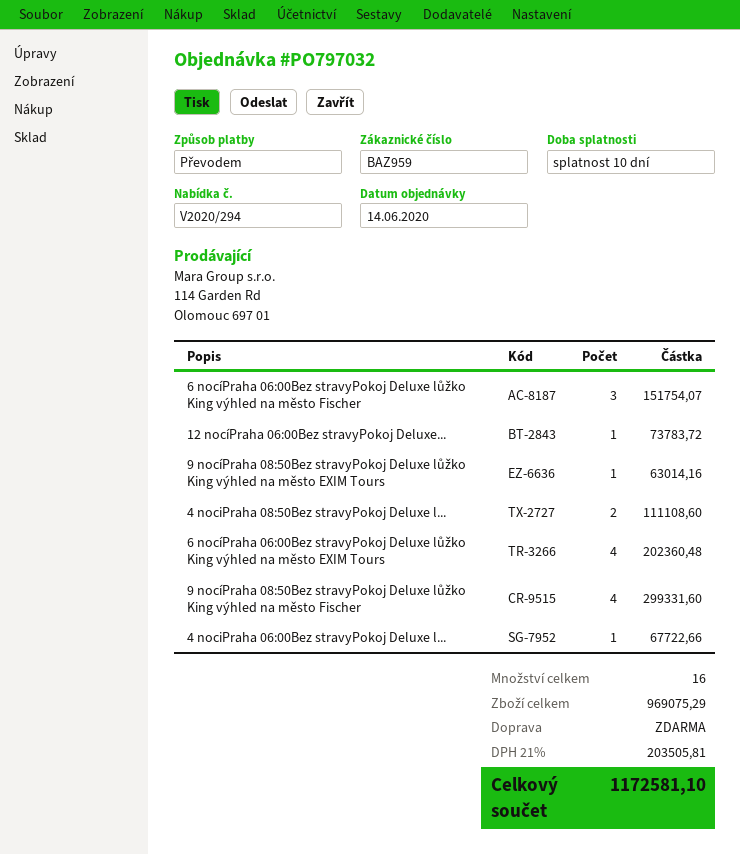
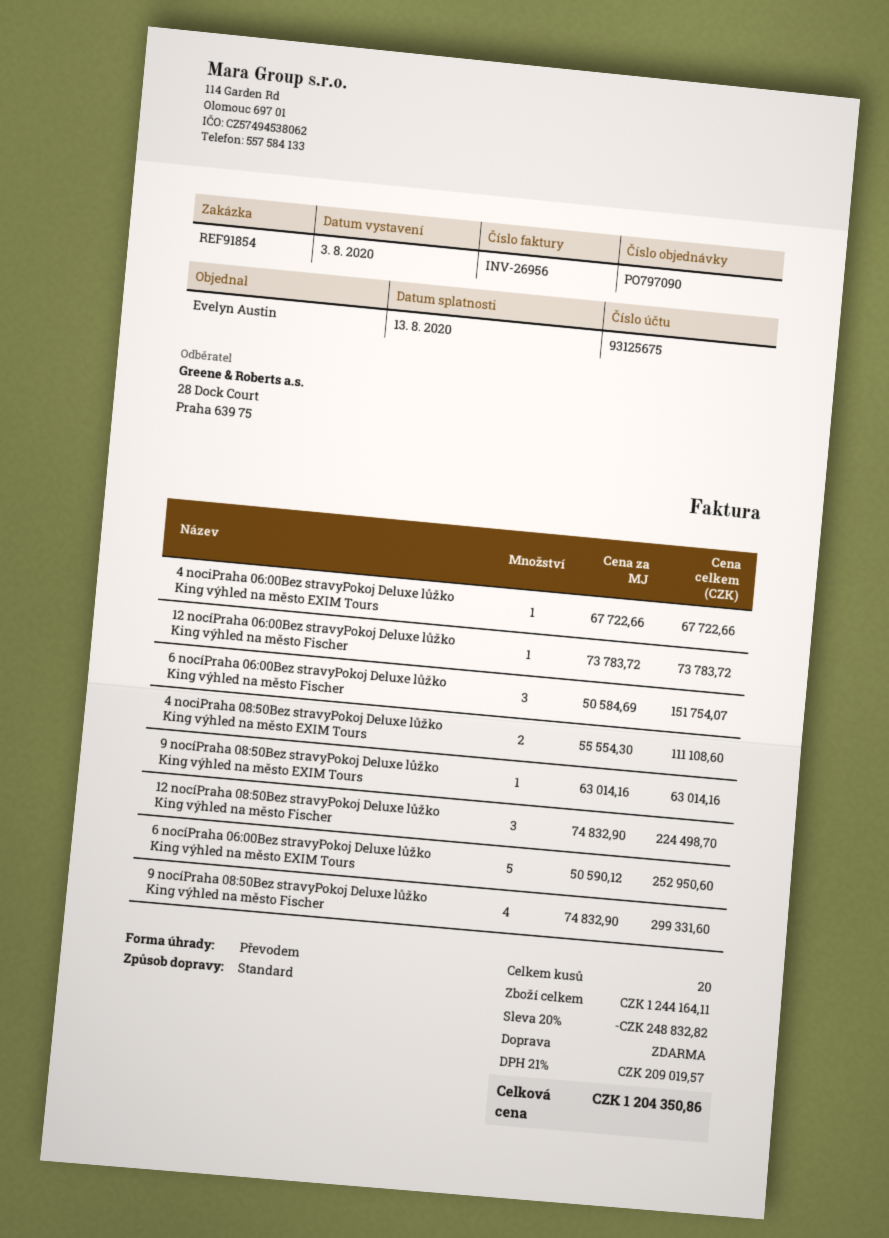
order number: PO797032 -> PO797090
6 nocíPraha 06:00Bez stravyPokoj Deluxe lůžko King výhled na město EXIM Tours: 4 for 202360.48 -> 5 for 252950.60
12 nocíPraha 08:50Bez stravyPokoj Deluxe lůžko King výhled na město Fischer: none -> 3 for 224498.70
total quantity: 16 -> 20
subtotal: 969075.29 -> 1244164.11
discount: none -> 20% = 248832.82
tax: 21% = 203505.81 -> 21% = 209019.57
total: 1172581.10 -> 1204350.86

